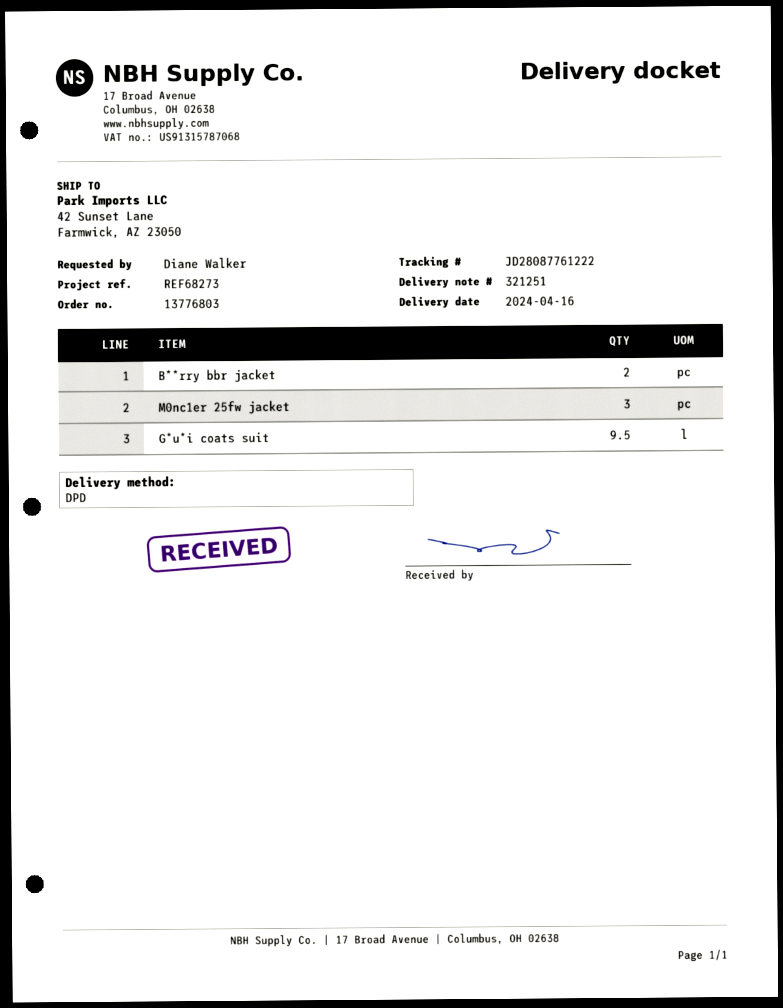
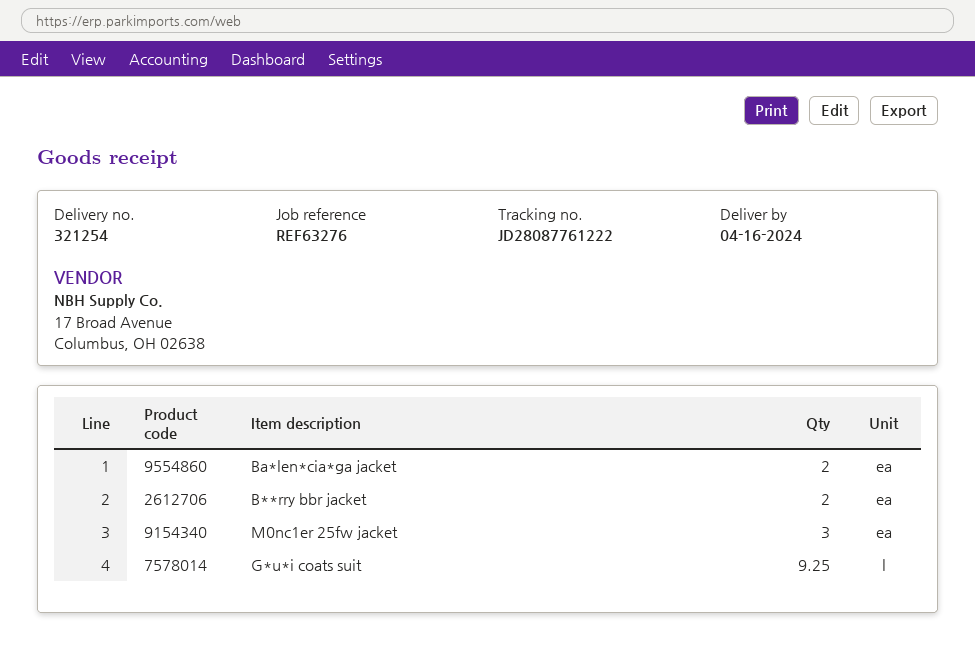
delivery note number: 321251 -> 321254
reference: REF68273 -> REF63276
G*u*i coats suit: 9.5 -> 9.25
Ba*len*cia*ga jacket: none -> 2

